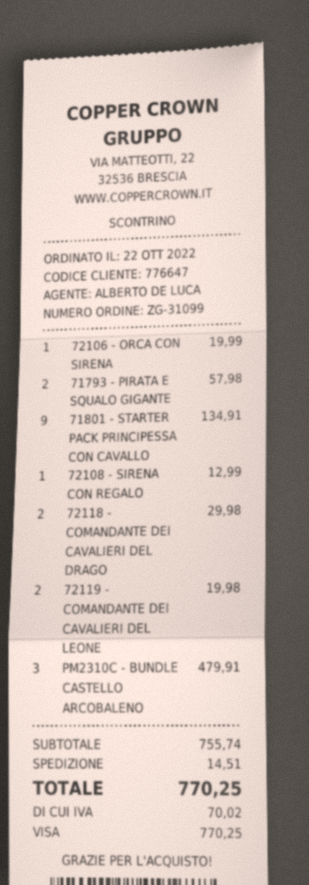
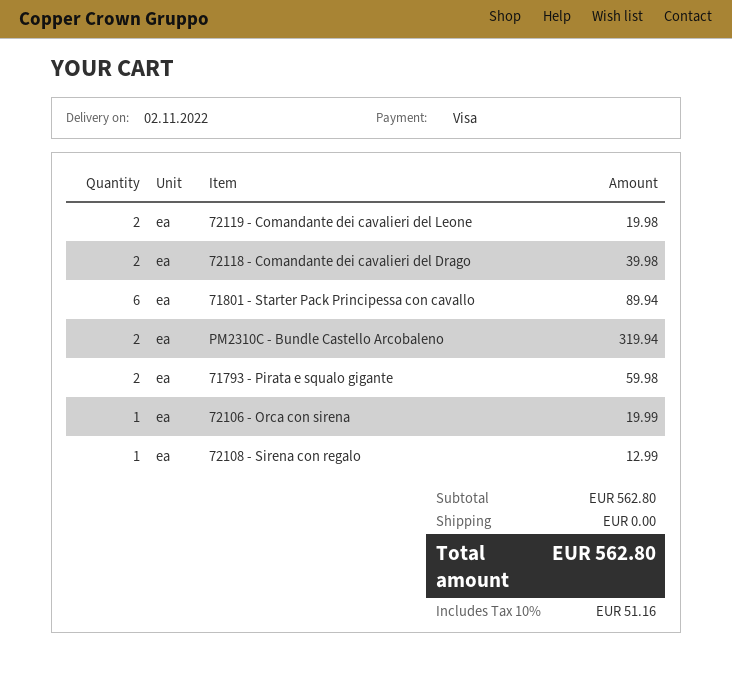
71793 - PIRATA E SQUALO GIGANTE: 2 for 57.98 -> 2 for 59.98
71801 - STARTER PACK PRINCIPESSA CON CAVALLO: 9 for 134.91 -> 6 for 89.94
72118 - COMANDANTE DEI CAVALIERI DEL DRAGO: 2 for 29.98 -> 2 for 39.98
PM2310C - BUNDLE CASTELLO ARCOBALENO: 3 for 479.91 -> 2 for 319.94
subtotal: 755.74 -> 562.80
shipping: 14.51 -> 0.00
tax: 70.02 -> 51.16
total: 770.25 -> 562.80

